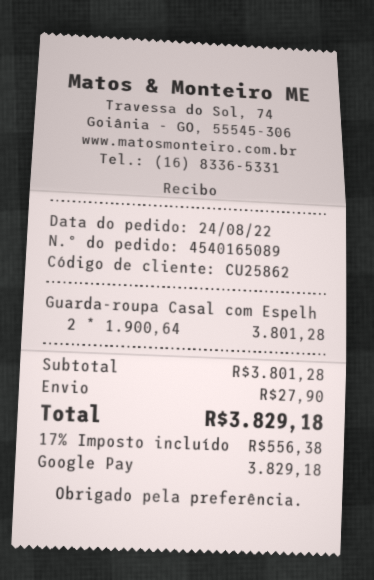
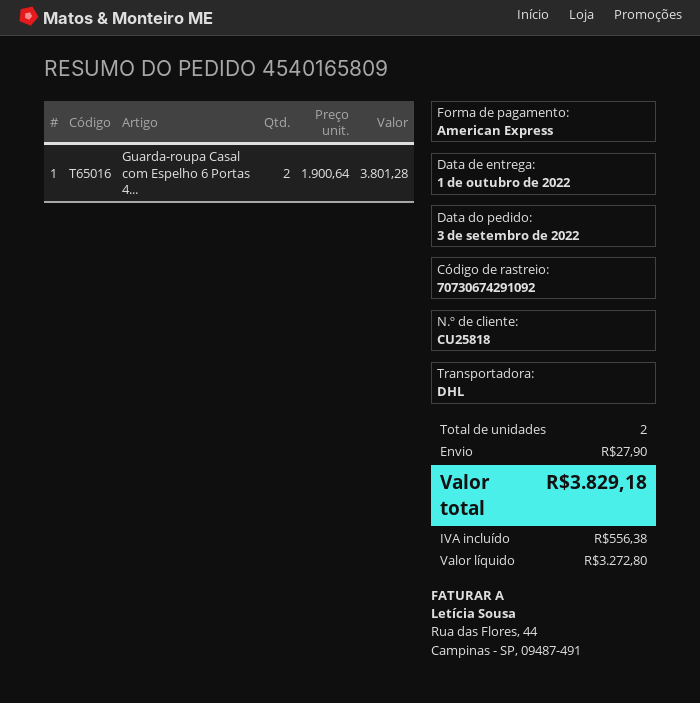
order number: 4540165089 -> 4540165809
order date: 2022-08-24 -> 2022-09-03
customer number: CU25862 -> CU25818
payment method: Google Pay -> American Express

